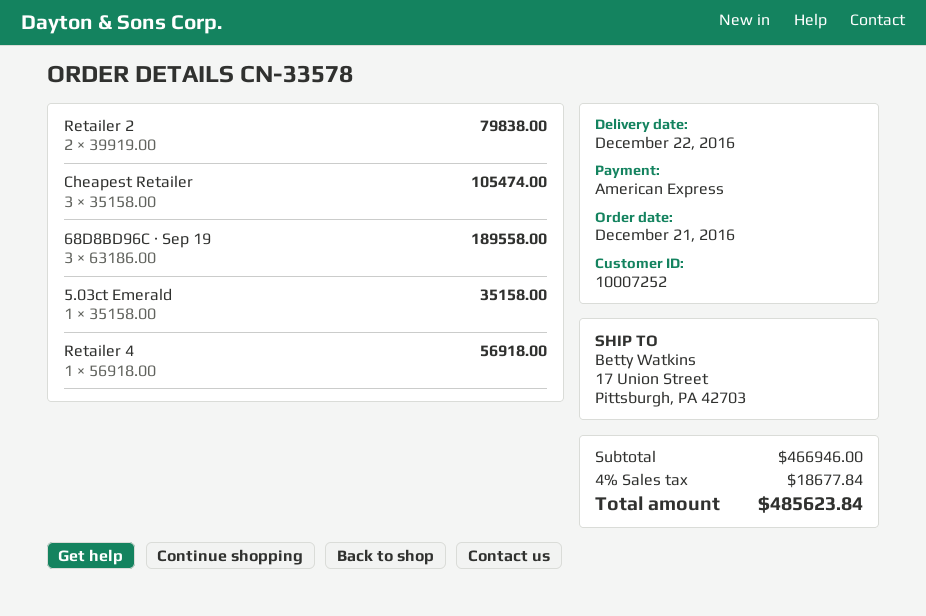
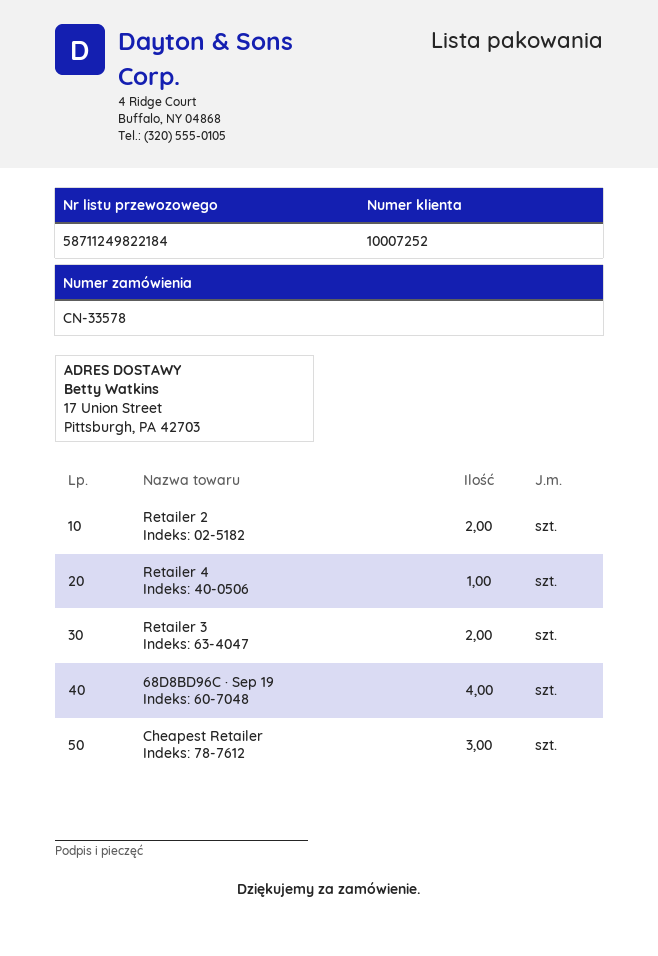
68D8BD96C · Sep 19: 3 -> 4
5.03ct Emerald: 1 -> none
Retailer 3: none -> 2

